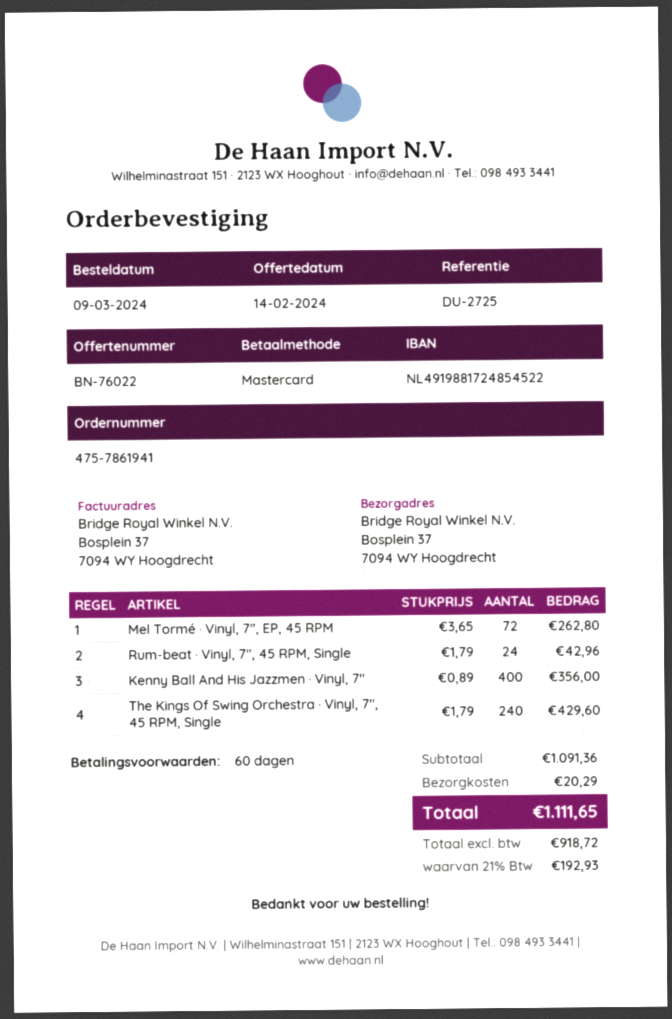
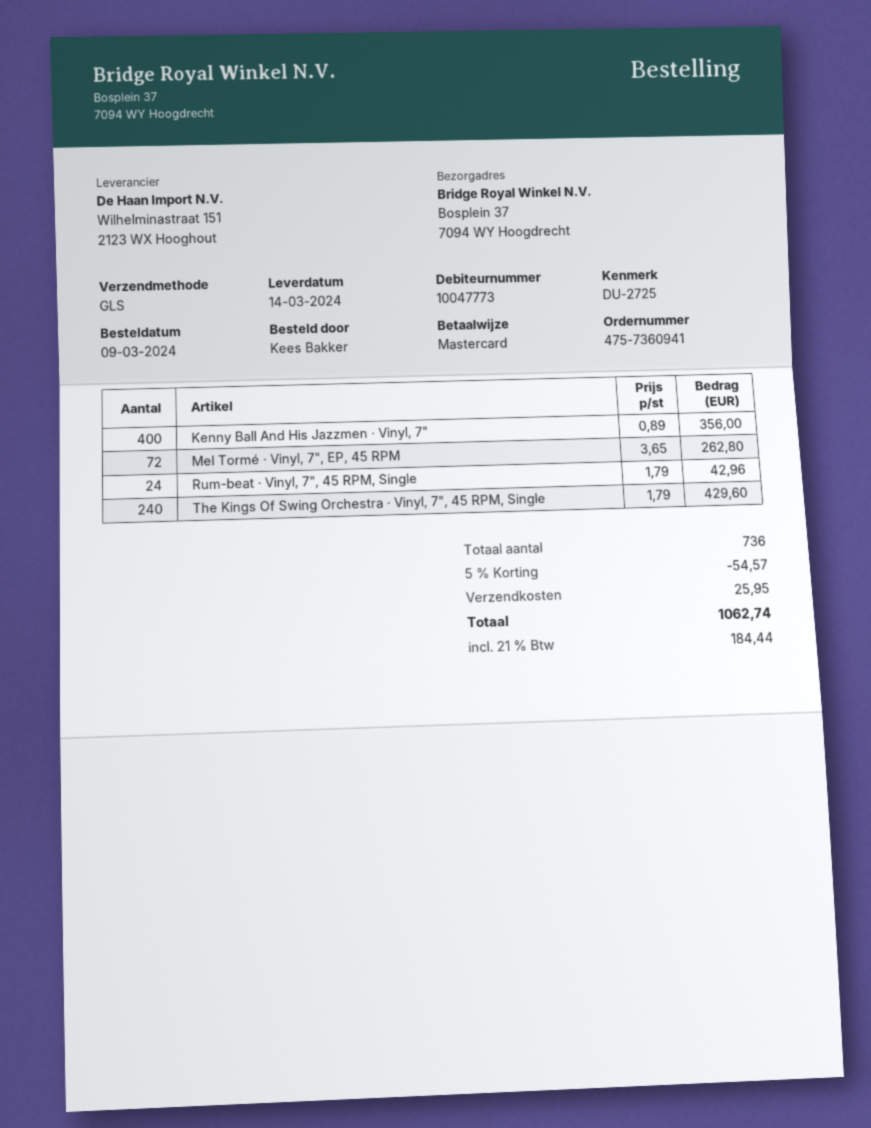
order number: 475-7861941 -> 475-7360941
discount: none -> 5% = 54.57
shipping: 20.29 -> 25.95
tax: 21% = 192.93 -> 21% = 184.44
total: 1111.65 -> 1062.74

